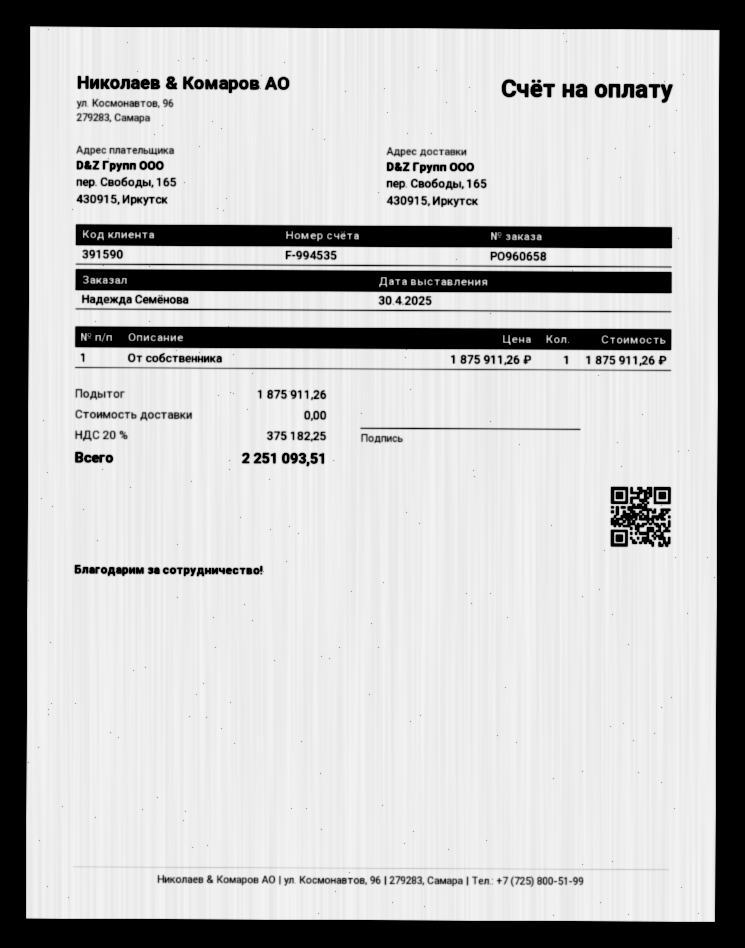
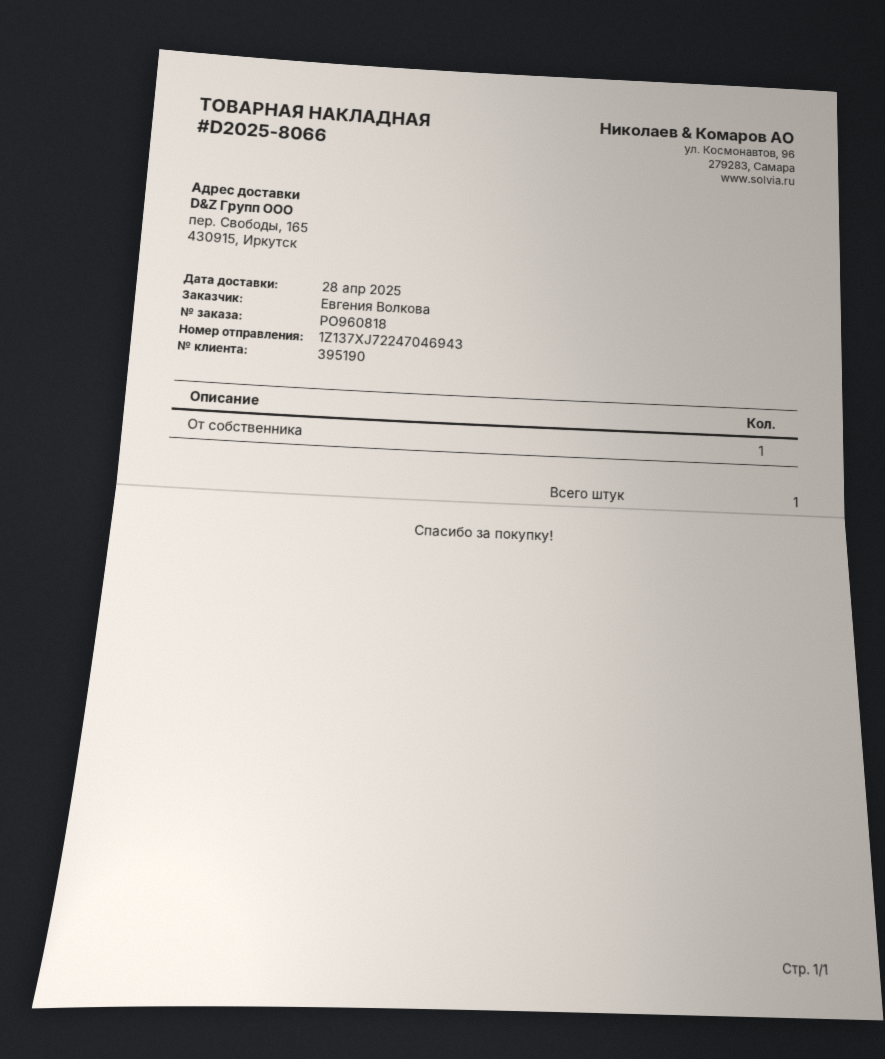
order number: PO960658 -> PO960818
customer number: 391590 -> 395190
ordered by: Надежда Семёнова -> Евгения Волкова

